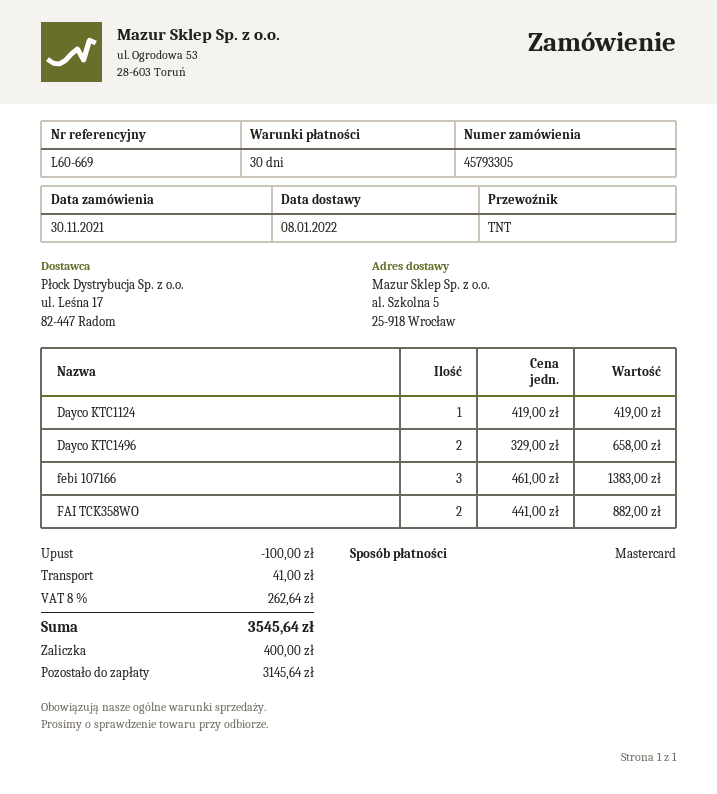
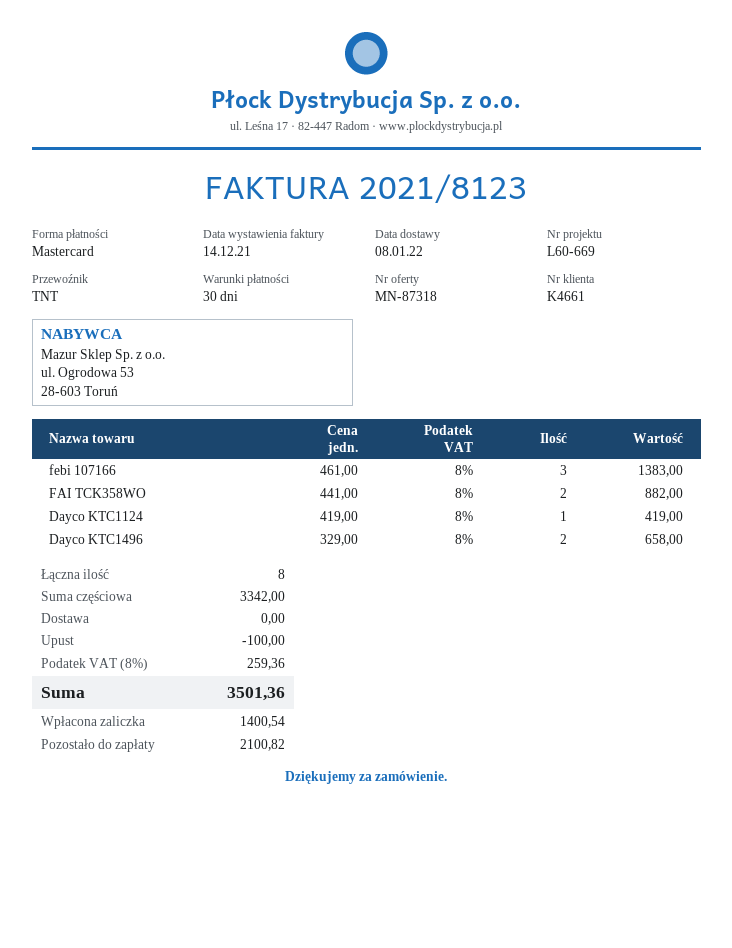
shipping: 41.00 -> 0.00
tax: 8% = 262.64 -> 8% = 259.36
total: 3545.64 -> 3501.36
deposit: 400.00 -> 1400.54
balance: 3145.64 -> 2100.82

